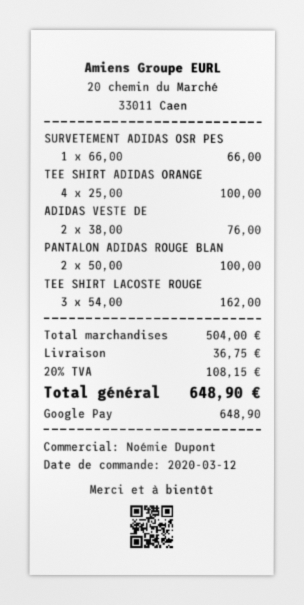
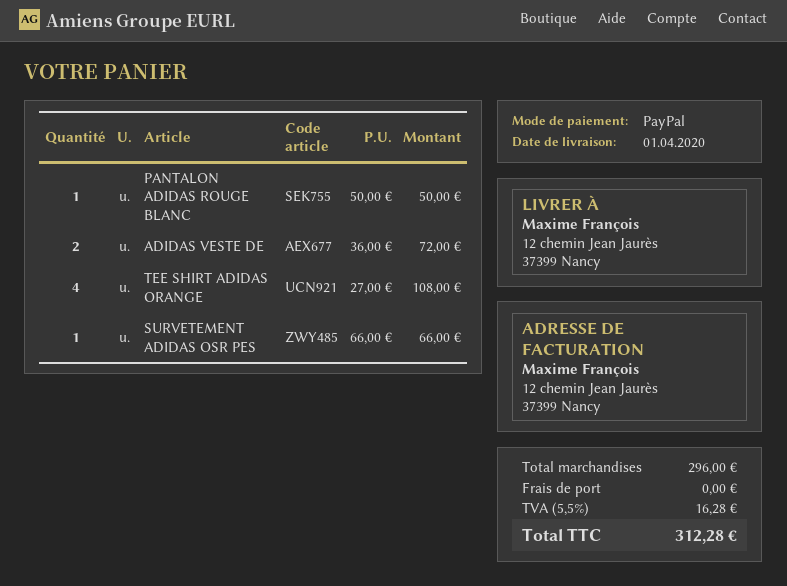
payment method: Google Pay -> PayPal
TEE SHIRT ADIDAS ORANGE: 4 x 25.00 = 100.00 -> 4 x 27.00 = 108.00
ADIDAS VESTE DE: 2 x 38.00 = 76.00 -> 2 x 36.00 = 72.00
PANTALON ADIDAS ROUGE BLAN: 2 x 50.00 = 100.00 -> 1 x 50.00 = 50.00
TEE SHIRT LACOSTE ROUGE: 3 x 54.00 = 162.00 -> none
subtotal: 504.00 -> 296.00
shipping: 36.75 -> 0.00
tax: 20% = 108.15 -> 5.5% = 16.28
total: 648.90 -> 312.28

